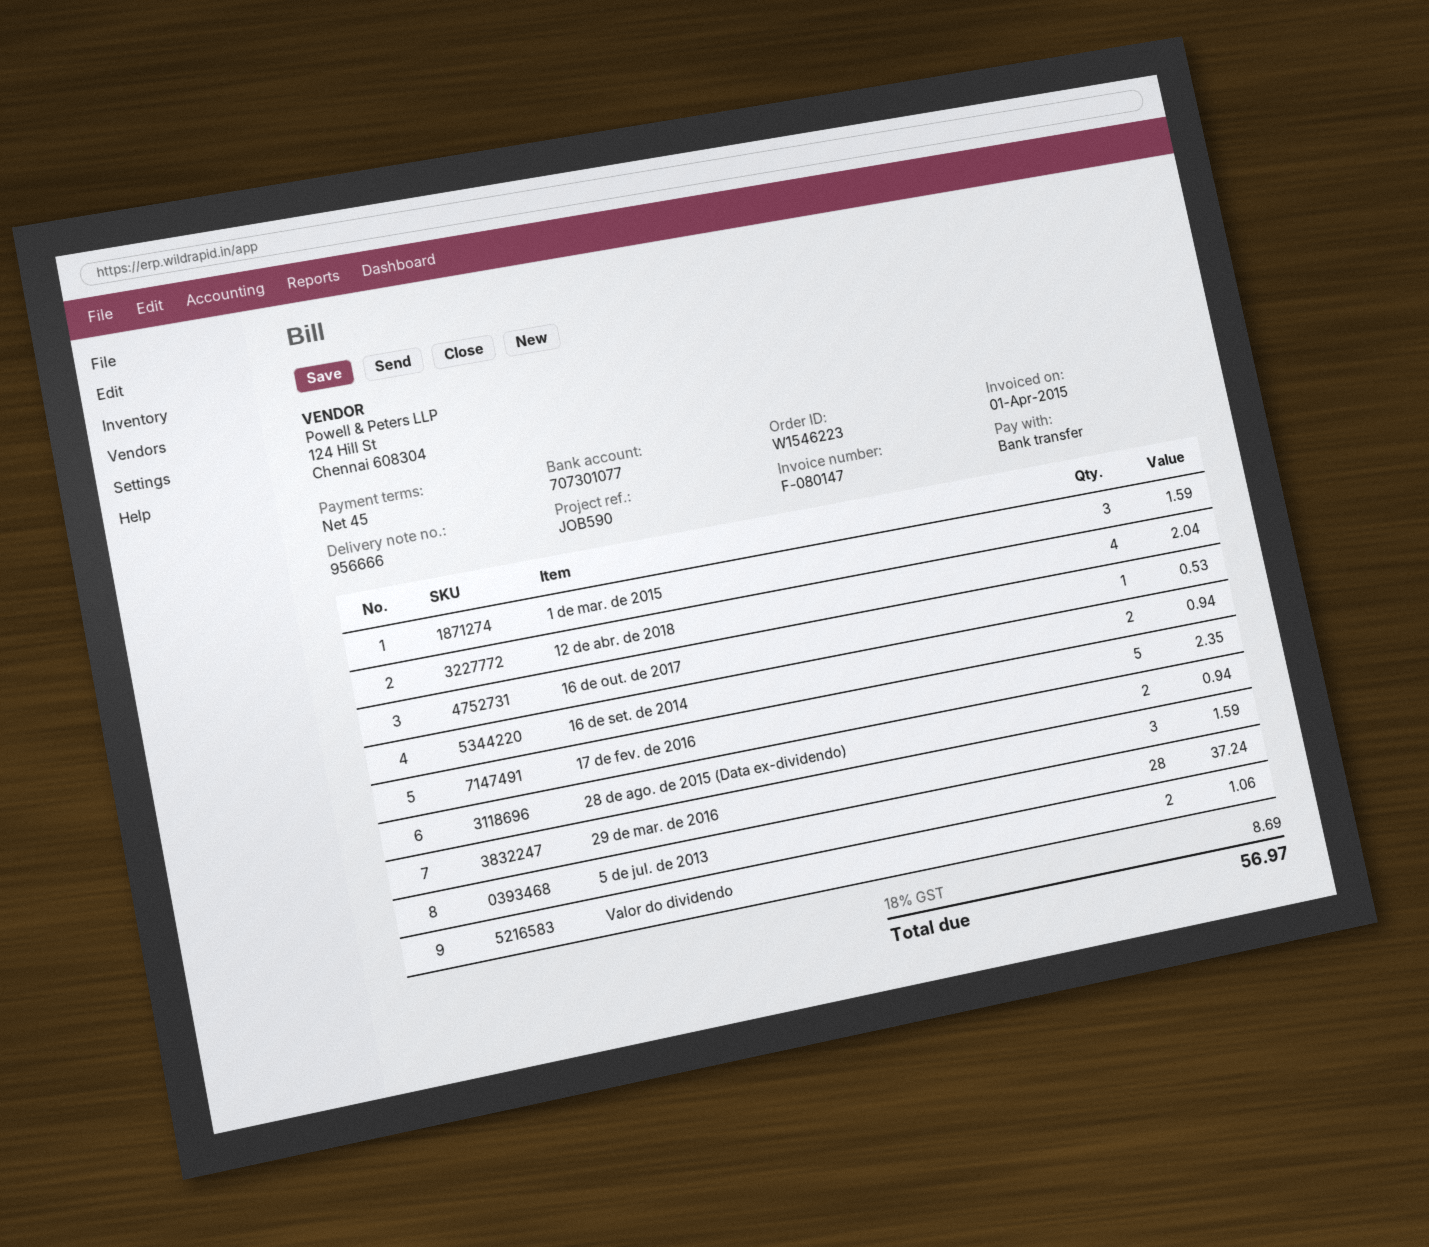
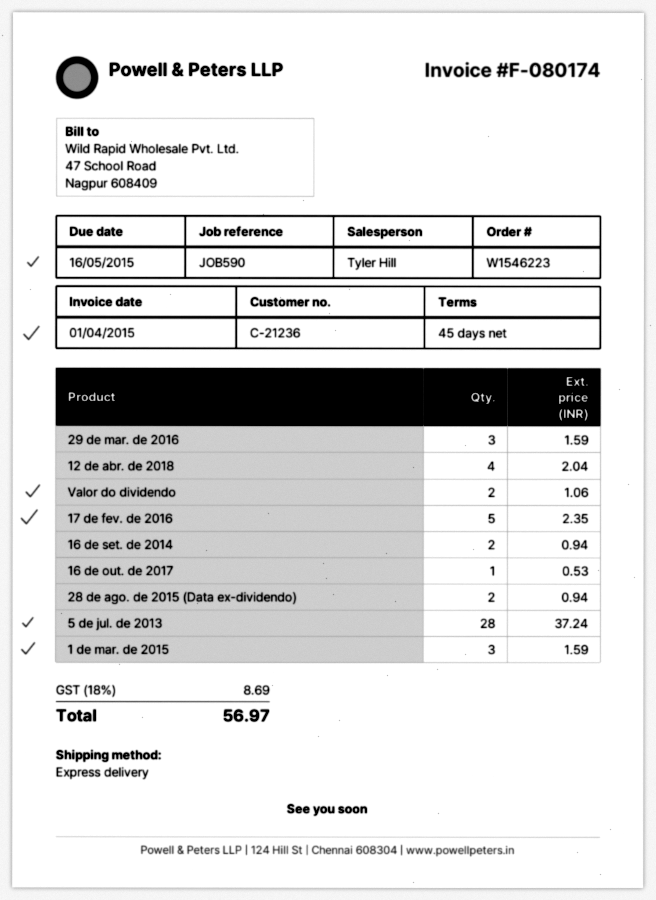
invoice number: F-080147 -> F-080174

